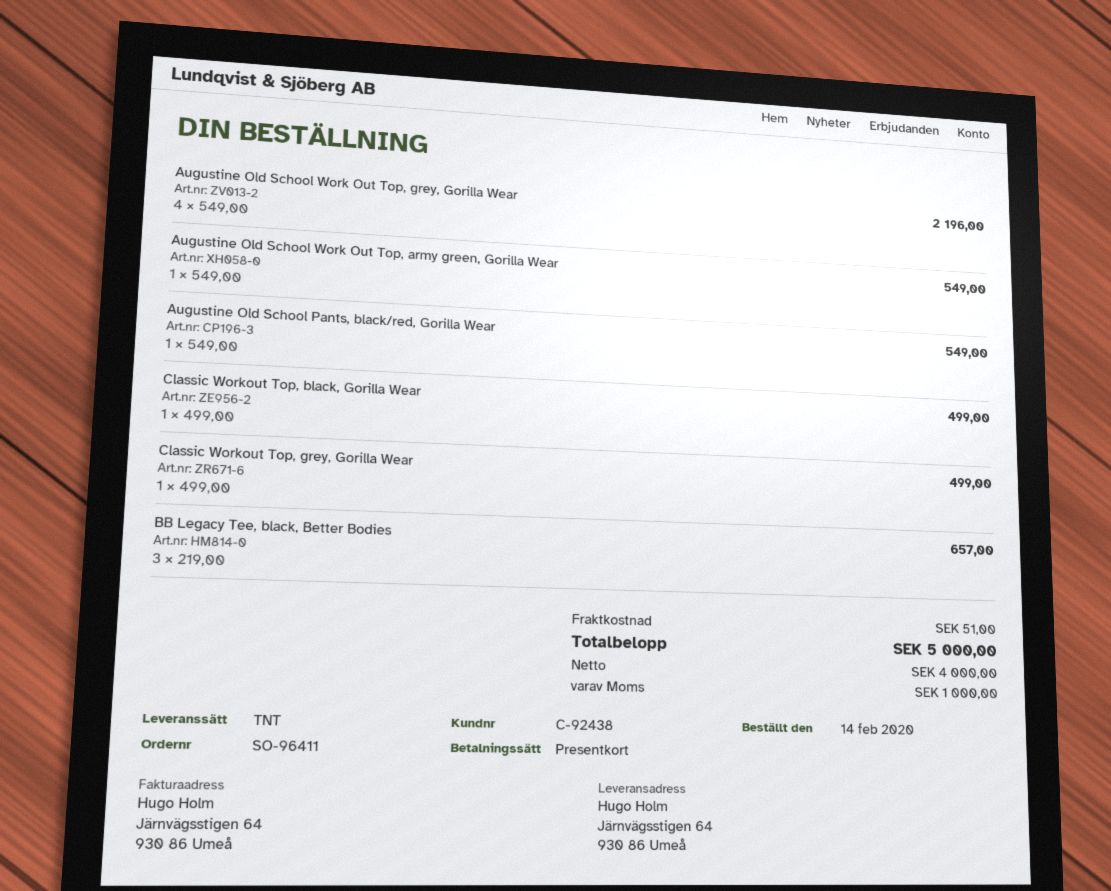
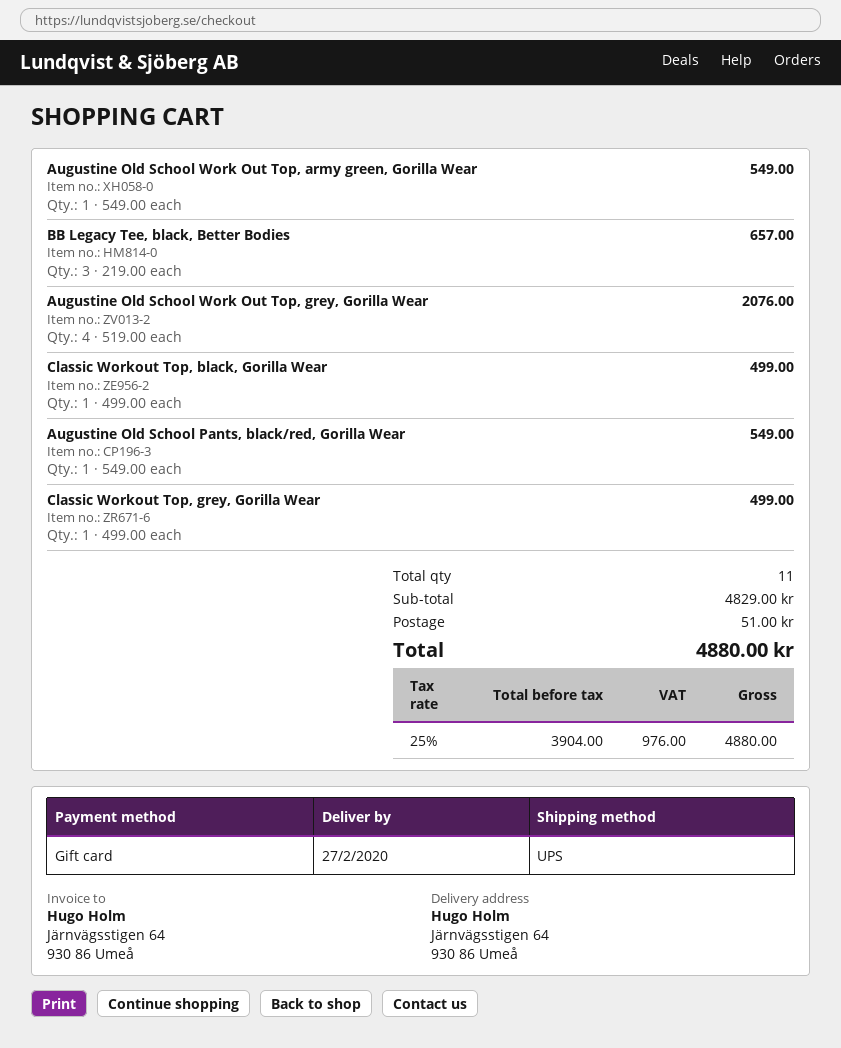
shipping method: TNT -> UPS
Augustine Old School Work Out Top, grey, Gorilla Wear: 4 x 549.00 = 2196.00 -> 4 x 519.00 = 2076.00
net: 4000.00 -> 3904.00
tax: 1000.00 -> 976.00
total: 5000.00 -> 4880.00

